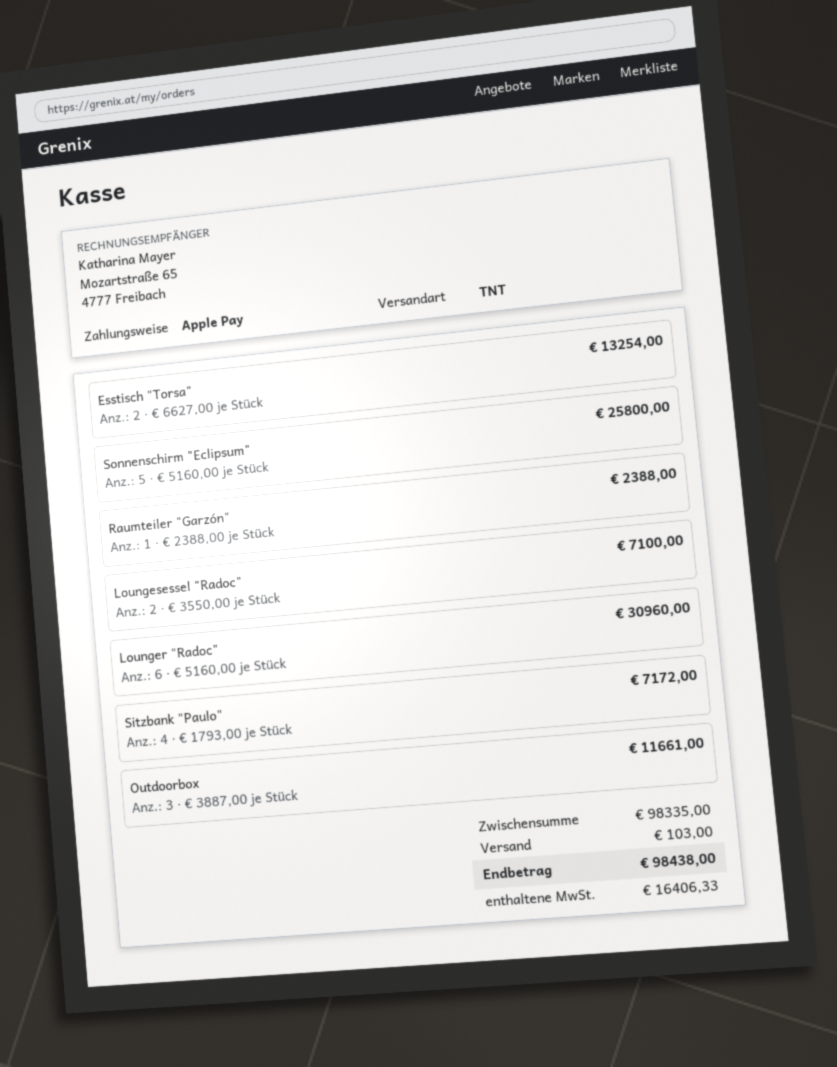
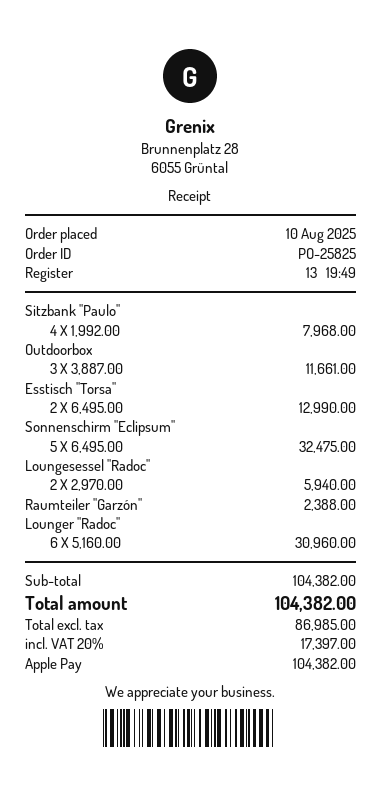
Esstisch "Torsa": 2 x 6627.00 = 13254.00 -> 2 x 6495.00 = 12990.00
Sonnenschirm "Eclipsum": 5 x 5160.00 = 25800.00 -> 5 x 6495.00 = 32475.00
Loungesessel "Radoc": 2 x 3550.00 = 7100.00 -> 2 x 2970.00 = 5940.00
Sitzbank "Paulo": 4 x 1793.00 = 7172.00 -> 4 x 1992.00 = 7968.00
subtotal: 98335.00 -> 104382.00
shipping: 103.00 -> none
tax: 16406.33 -> 17397.00
total: 98438.00 -> 104382.00

